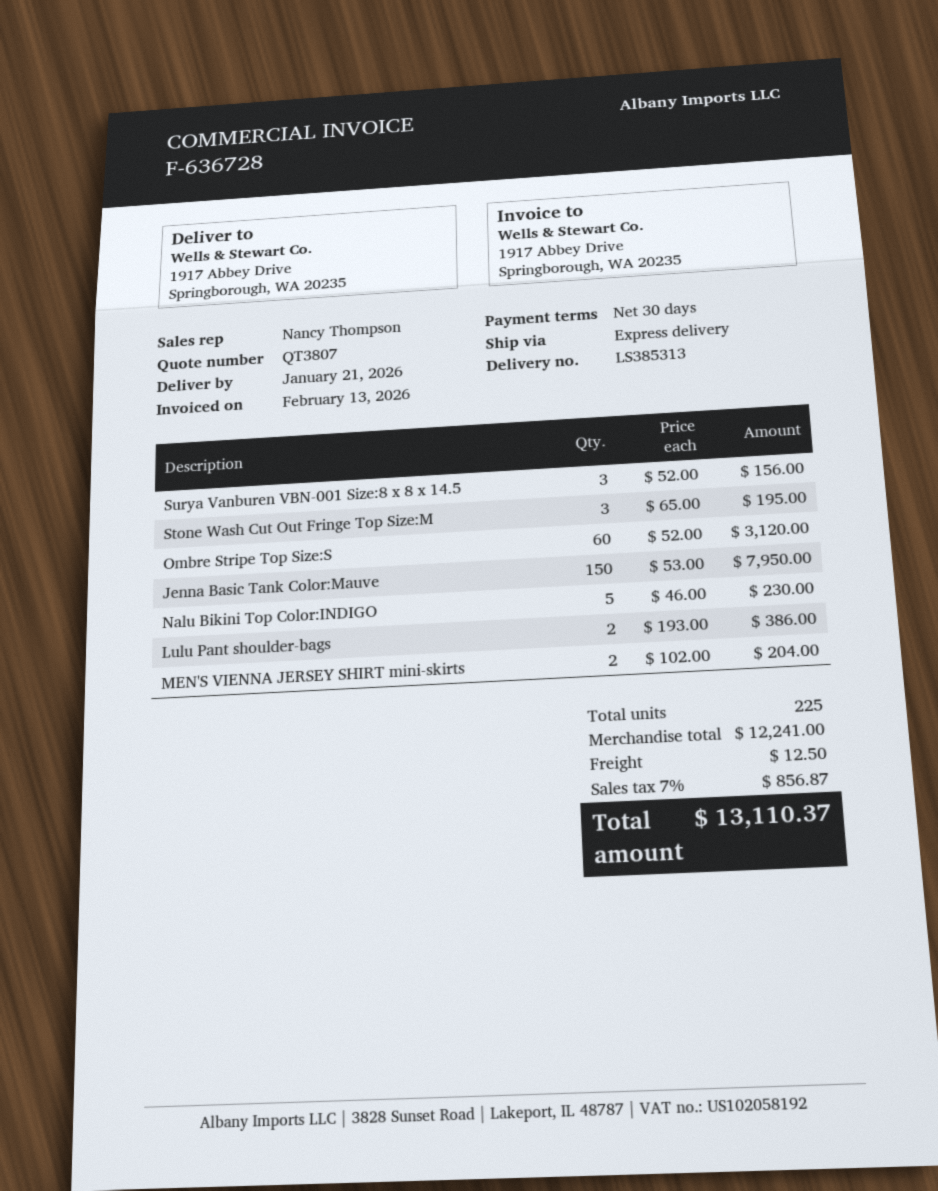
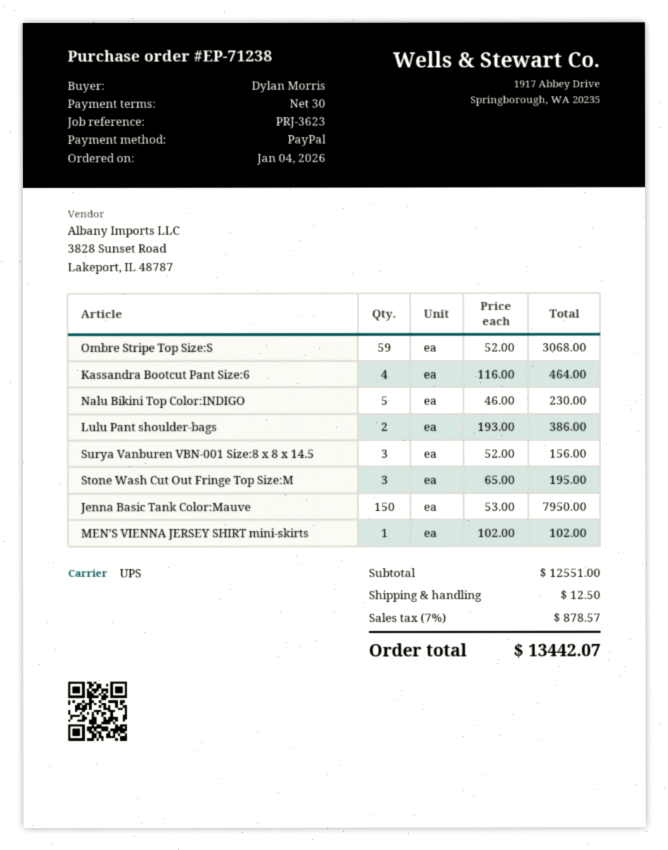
shipping method: express -> UPS
Ombre Stripe Top Size:S: 60 x 52.00 = 3120.00 -> 59 x 52.00 = 3068.00
MEN'S VIENNA JERSEY SHIRT mini-skirts: 2 x 102.00 = 204.00 -> 1 x 102.00 = 102.00
Kassandra Bootcut Pant Size:6: none -> 4 x 116.00 = 464.00
subtotal: 12241.00 -> 12551.00
tax: 7% = 856.87 -> 7% = 878.57
total: 13110.37 -> 13442.07

